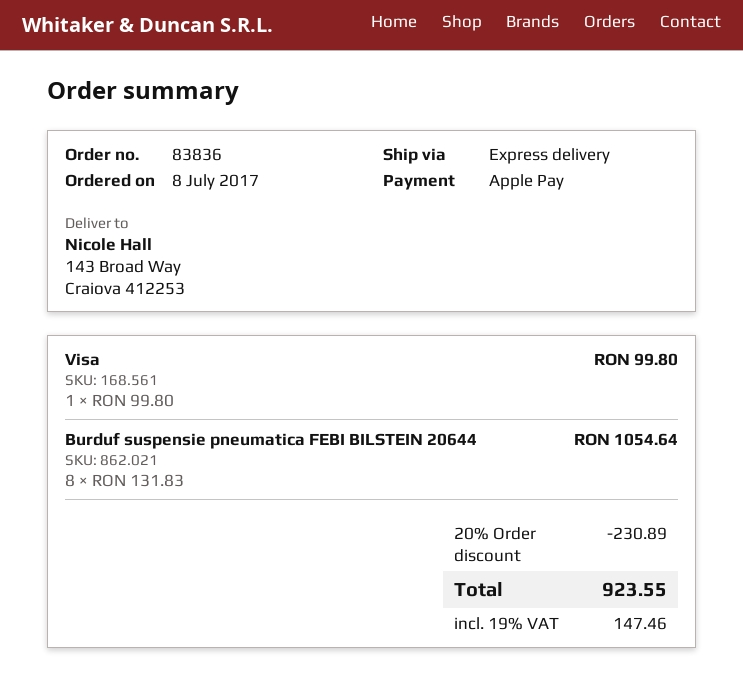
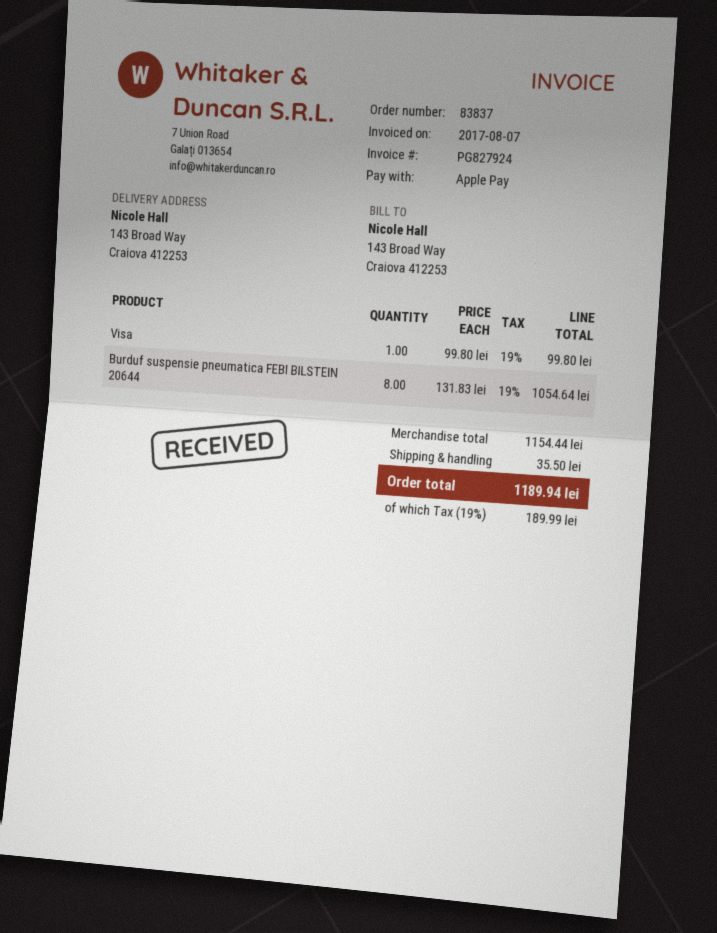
order number: 83836 -> 83837
discount: 20% = 230.89 -> none
shipping: none -> 35.50
tax: 19% = 147.46 -> 19% = 189.99
total: 923.55 -> 1189.94

